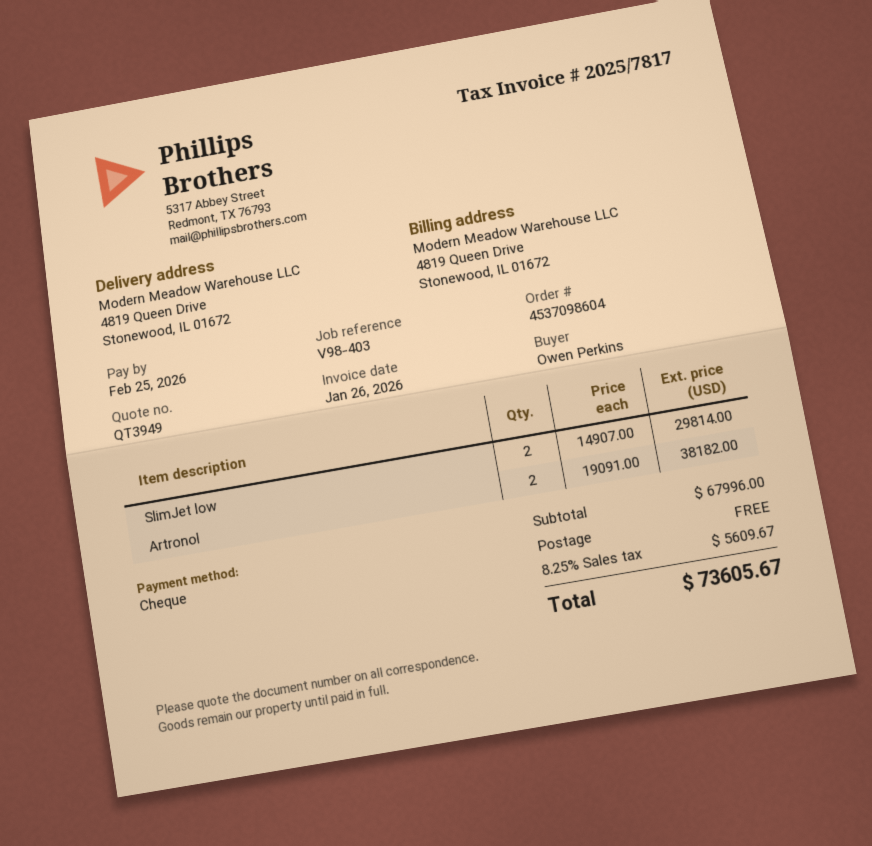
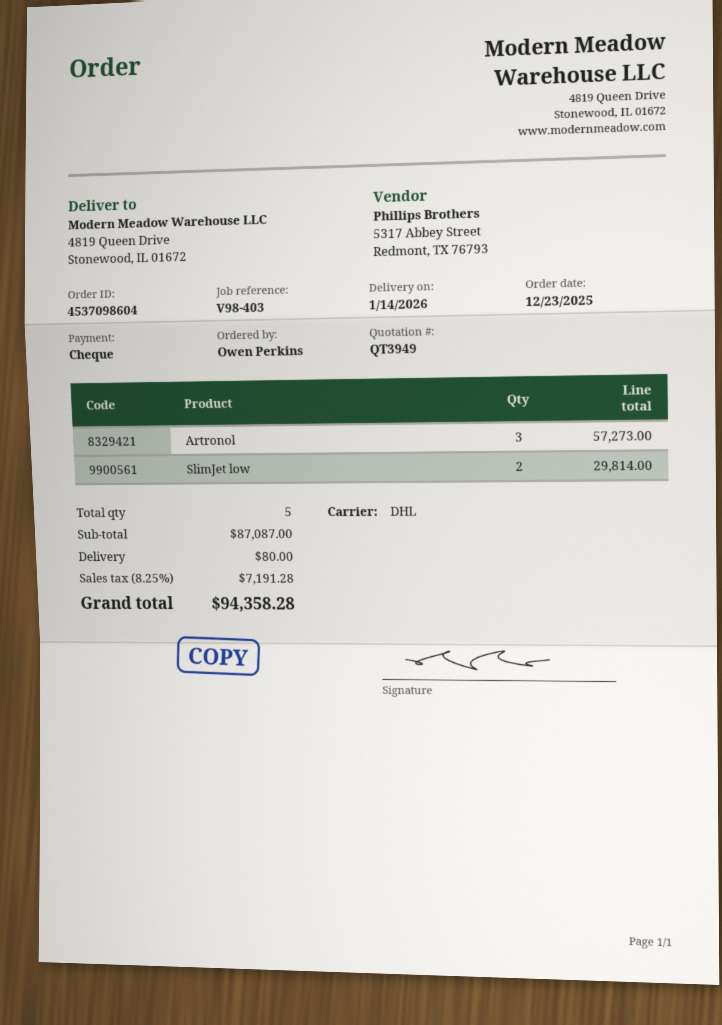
Artronol: 2 for 38182.00 -> 3 for 57273.00
subtotal: 67996.00 -> 87087.00
shipping: 0.00 -> 80.00
tax: 8.25% = 5609.67 -> 8.25% = 7191.28
total: 73605.67 -> 94358.28

